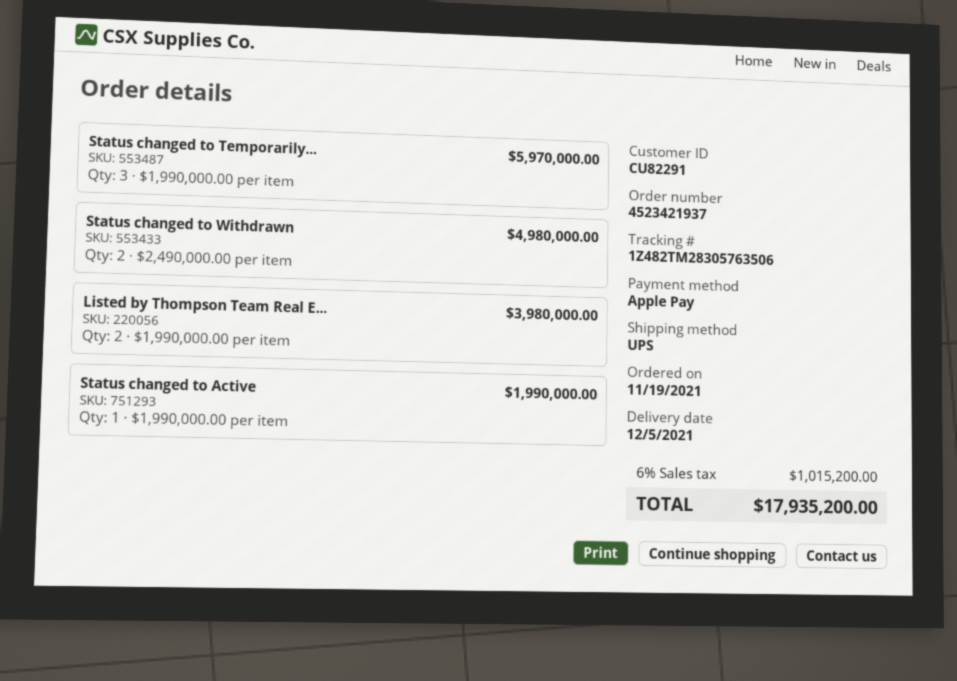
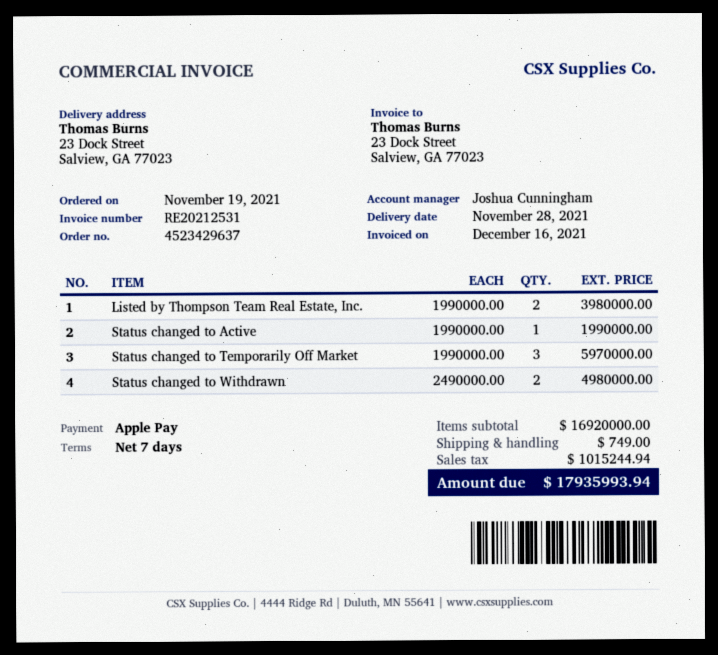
order number: 4523421937 -> 4523429637
delivery date: 2021-12-05 -> 2021-11-28
shipping: none -> 749.00
tax: 1015200.00 -> 1015244.94
total: 17935200.00 -> 17935993.94

